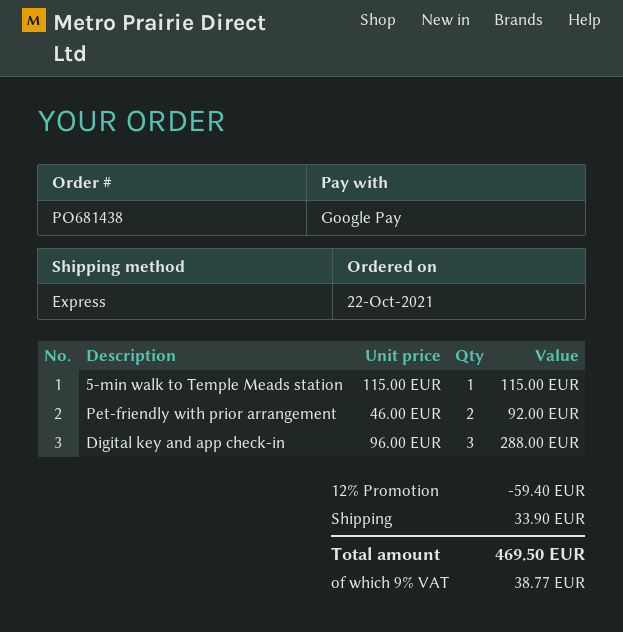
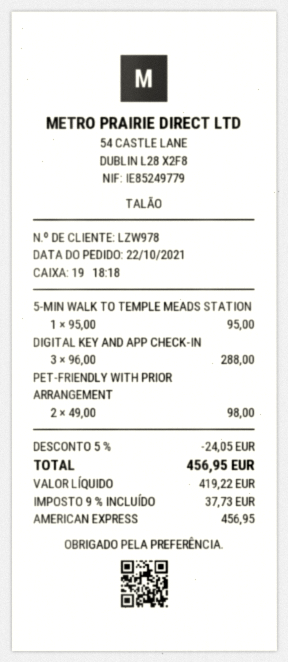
payment method: Google Pay -> American Express
5-min walk to Temple Meads station: 1 x 115.00 = 115.00 -> 1 x 95.00 = 95.00
Pet-friendly with prior arrangement: 2 x 46.00 = 92.00 -> 2 x 49.00 = 98.00
discount: 12% = 59.40 -> 5% = 24.05
shipping: 33.90 -> none
tax: 9% = 38.77 -> 9% = 37.73
total: 469.50 -> 456.95

